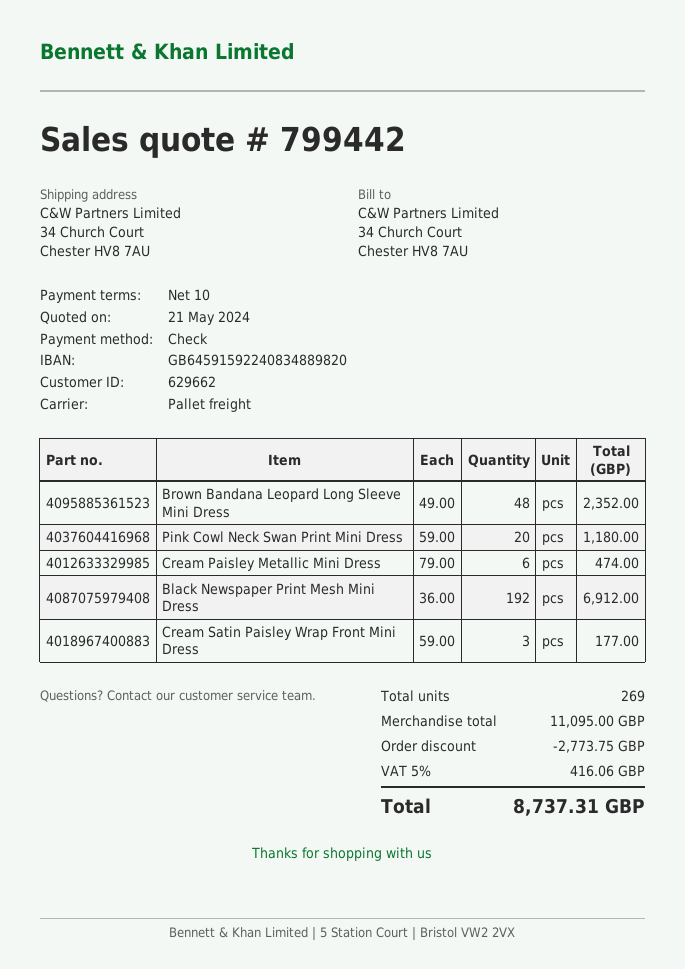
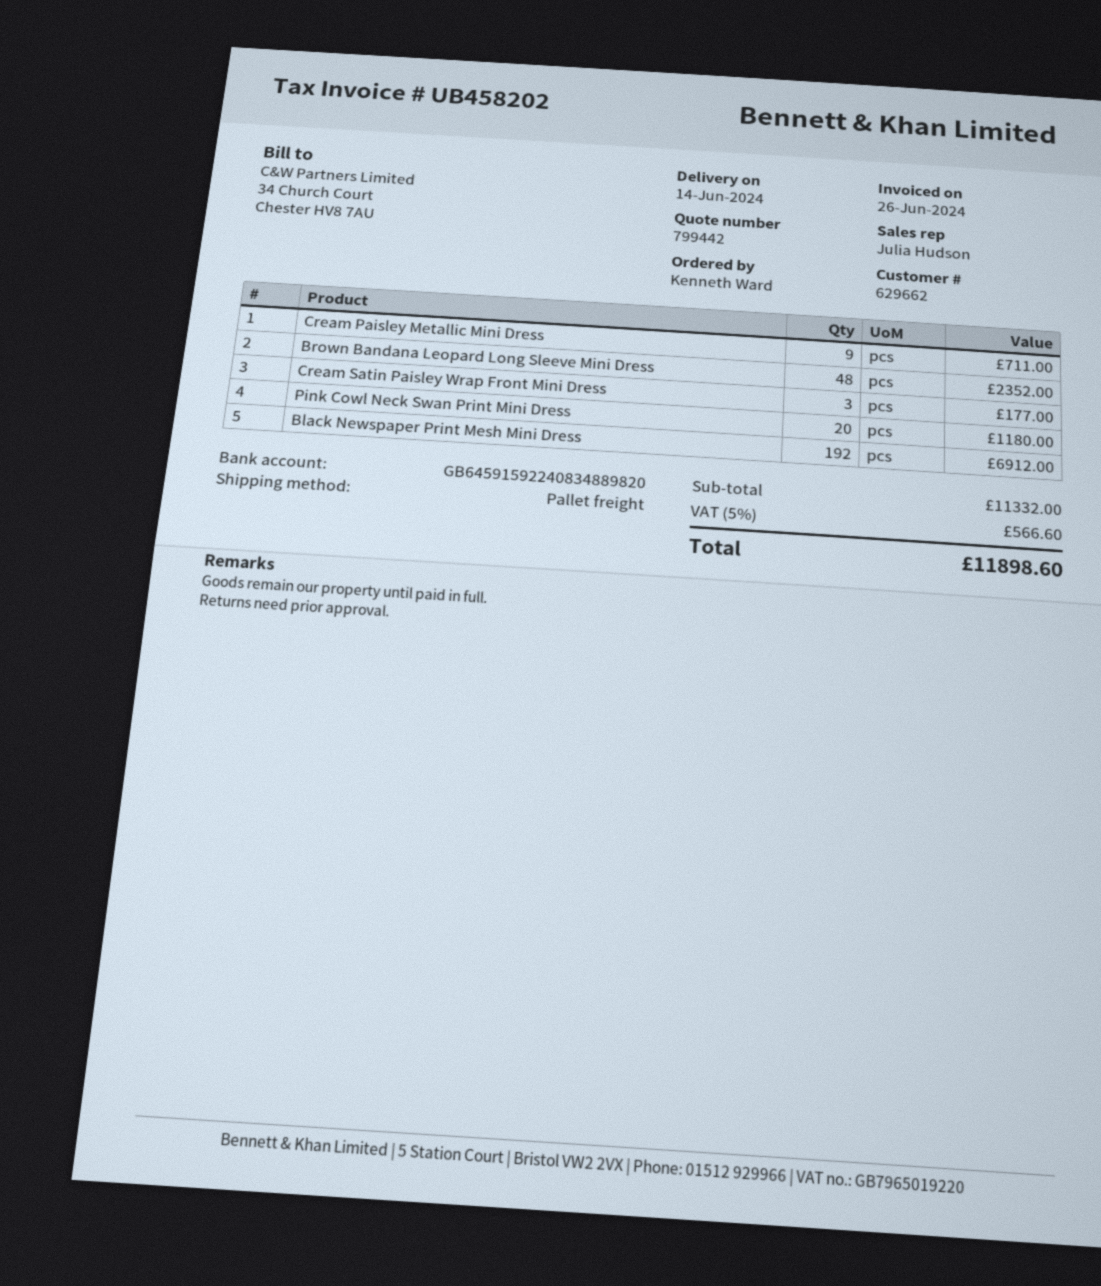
Cream Paisley Metallic Mini Dress: 6 for 474.00 -> 9 for 711.00
subtotal: 11095.00 -> 11332.00
discount: 2773.75 -> none
tax: 5% = 416.06 -> 5% = 566.60
total: 8737.31 -> 11898.60

